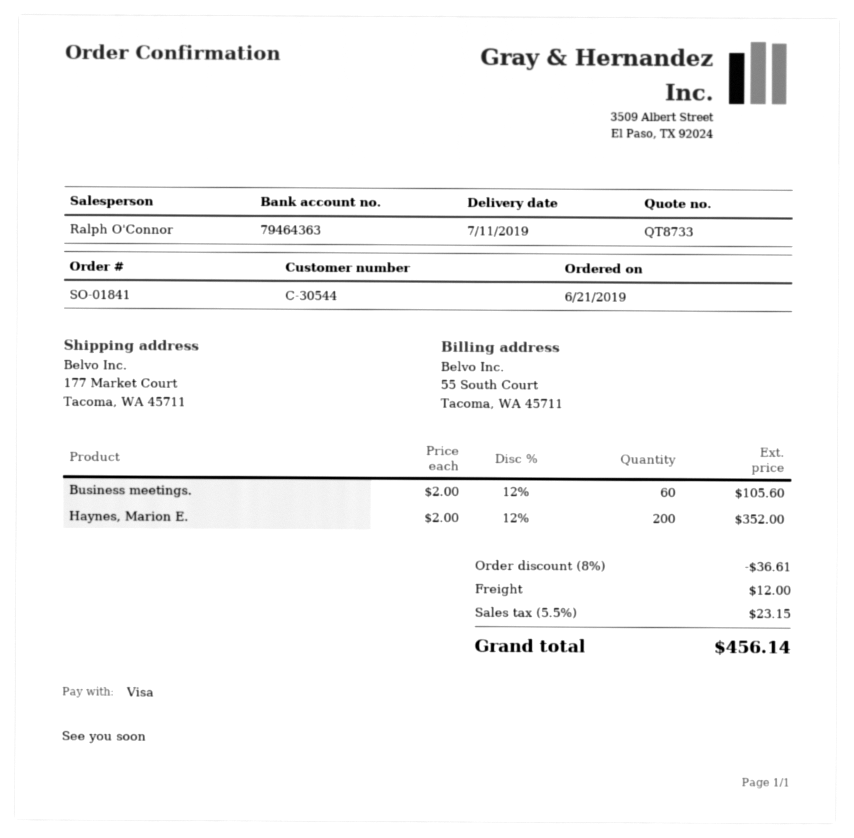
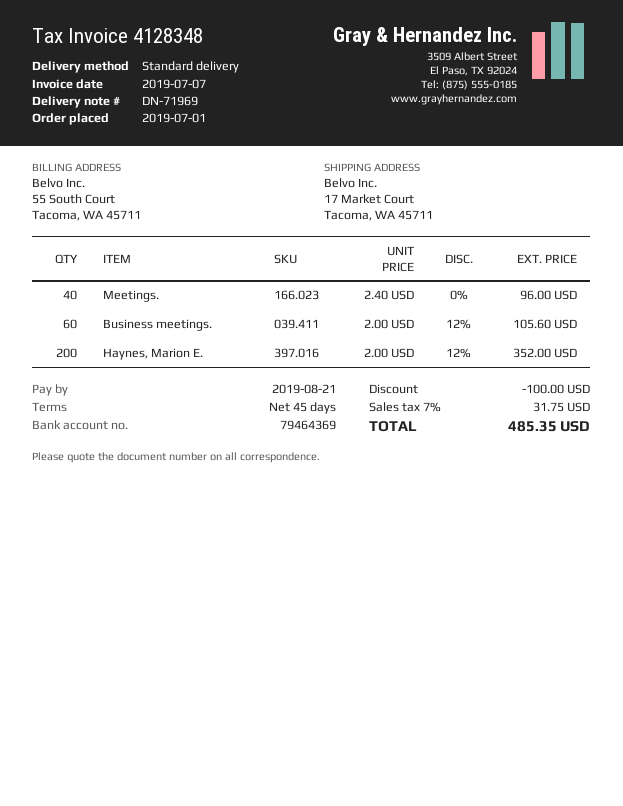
order date: 2019-06-21 -> 2019-07-01
bank account: 79464363 -> 79464369
ship to: 177 Market Court, Tacoma, WA 45711 -> 17 Market Court, Tacoma, WA 45711
Meetings.: none -> 40 x 2.40 = 96.00
discount: 36.61 -> 100.00
shipping: 12.00 -> none
tax: 5.5% = 23.15 -> 7% = 31.75
total: 456.14 -> 485.35

